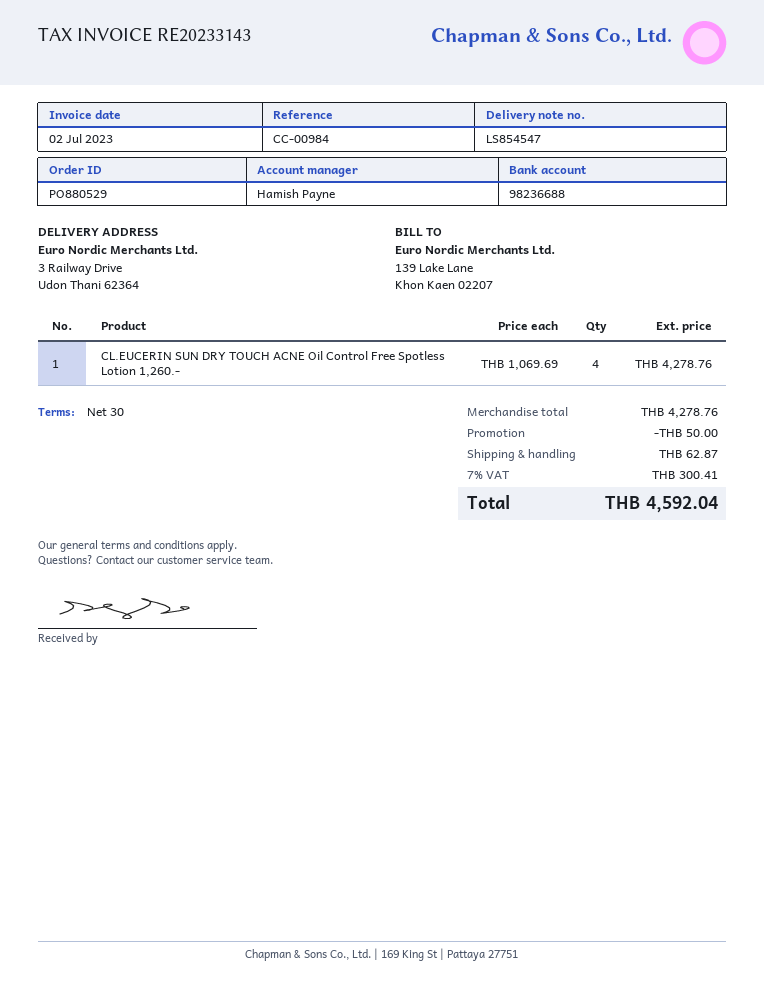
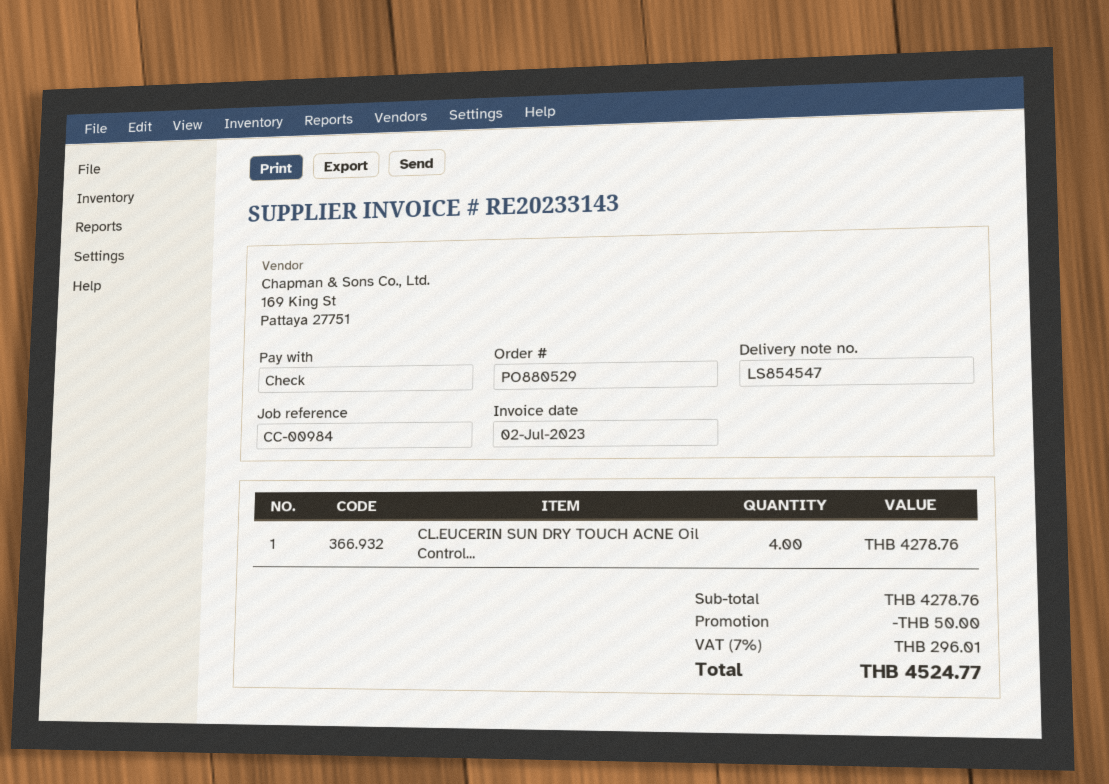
shipping: 62.87 -> none
tax: 7% = 300.41 -> 7% = 296.01
total: 4592.04 -> 4524.77

